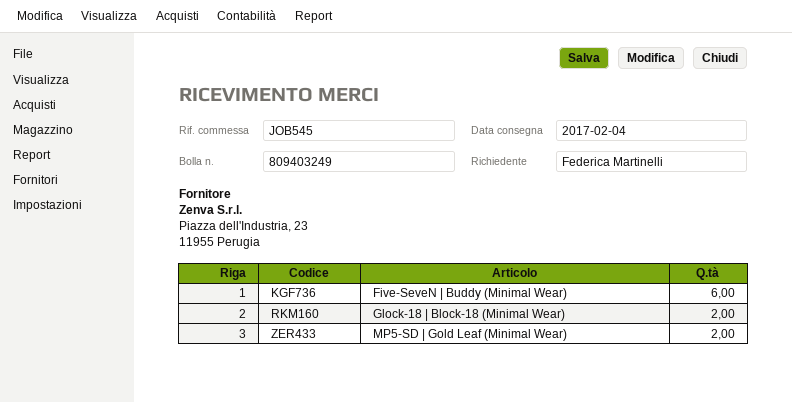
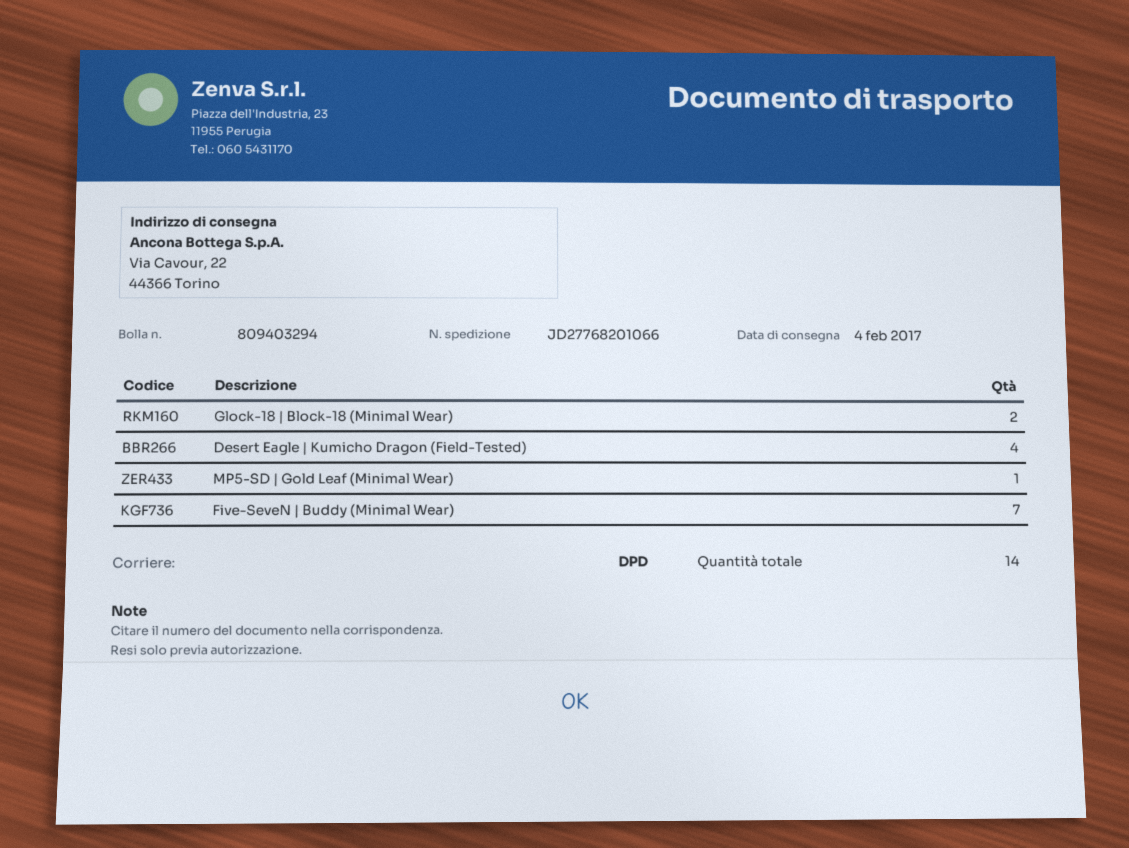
delivery note number: 809403249 -> 809403294
Five-SeveN | Buddy (Minimal Wear): 6 -> 7
MP5-SD | Gold Leaf (Minimal Wear): 2 -> 1
Desert Eagle | Kumicho Dragon (Field-Tested): none -> 4

